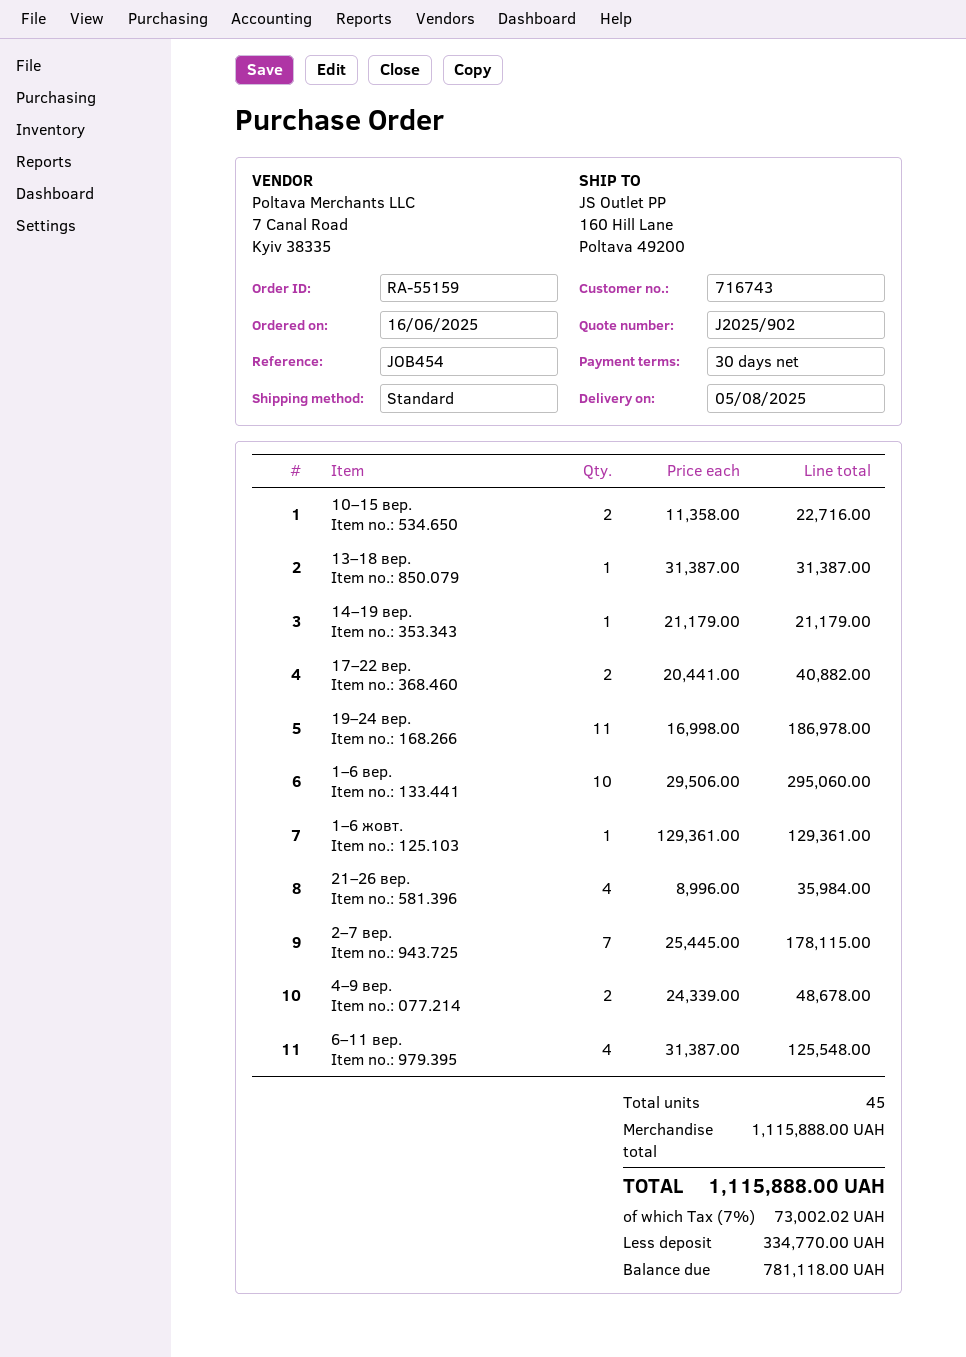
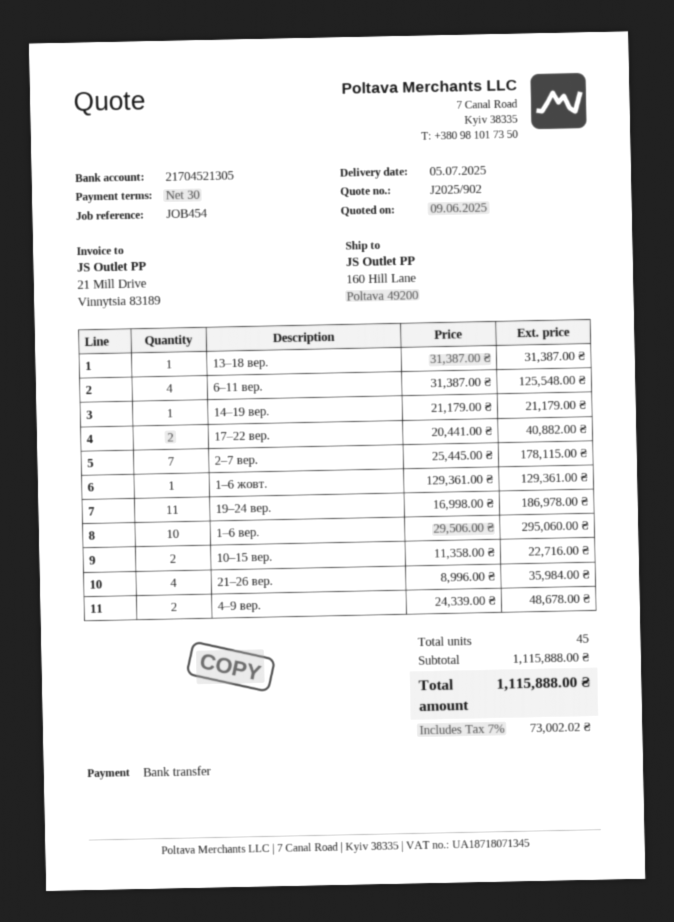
delivery date: 2025-08-05 -> 2025-07-05

